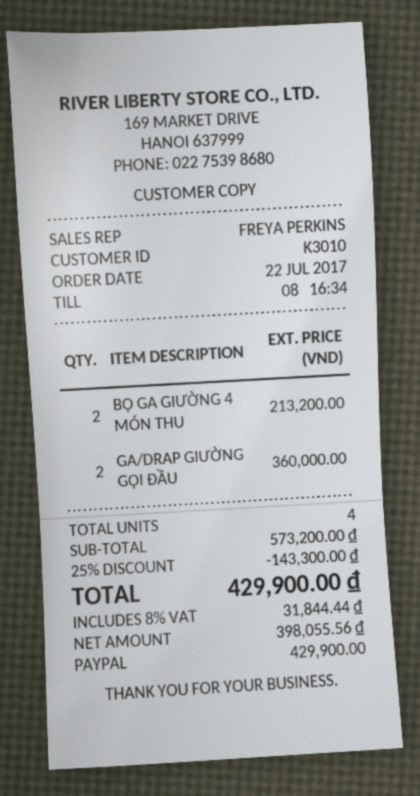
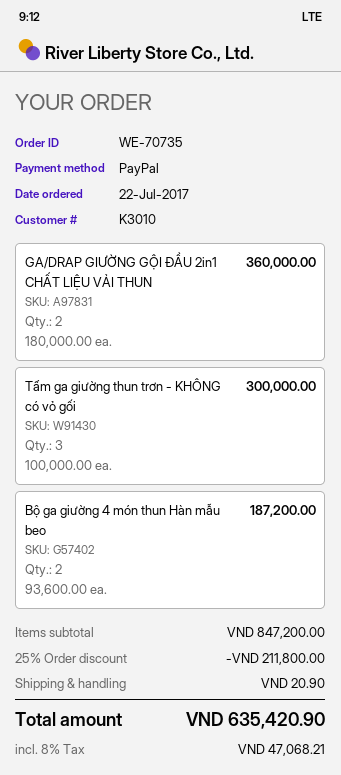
BỘ GA GIƯỜNG 4 MÓN THU: 2 for 213200.00 -> 2 for 187200.00
Tấm ga giường thun trơn - KHÔNG có vỏ gối: none -> 3 for 300000.00
subtotal: 573200.00 -> 847200.00
discount: 25% = 143300.00 -> 25% = 211800.00
shipping: none -> 20.90
tax: 8% = 31844.44 -> 8% = 47068.21
total: 429900.00 -> 635420.90

